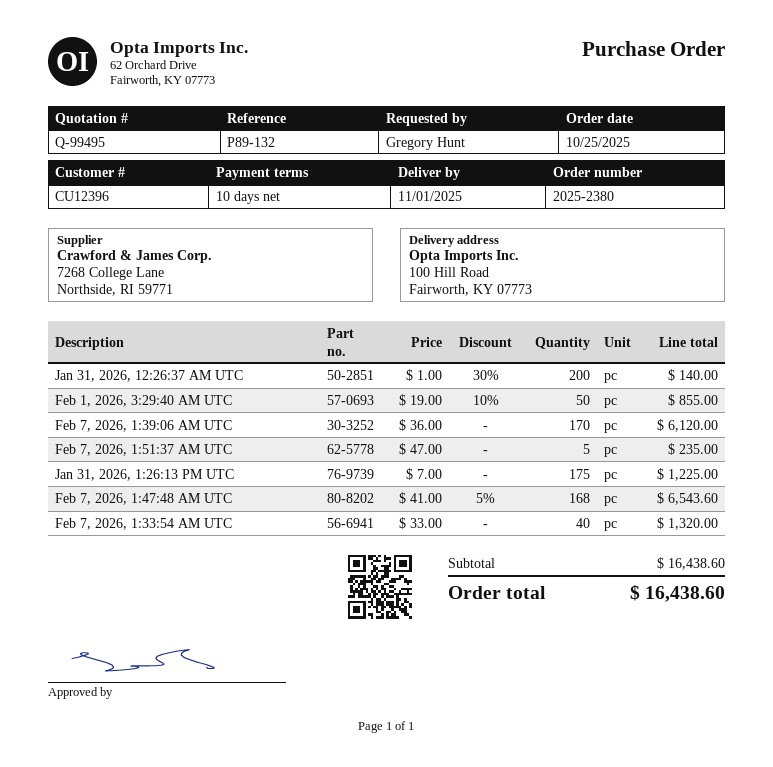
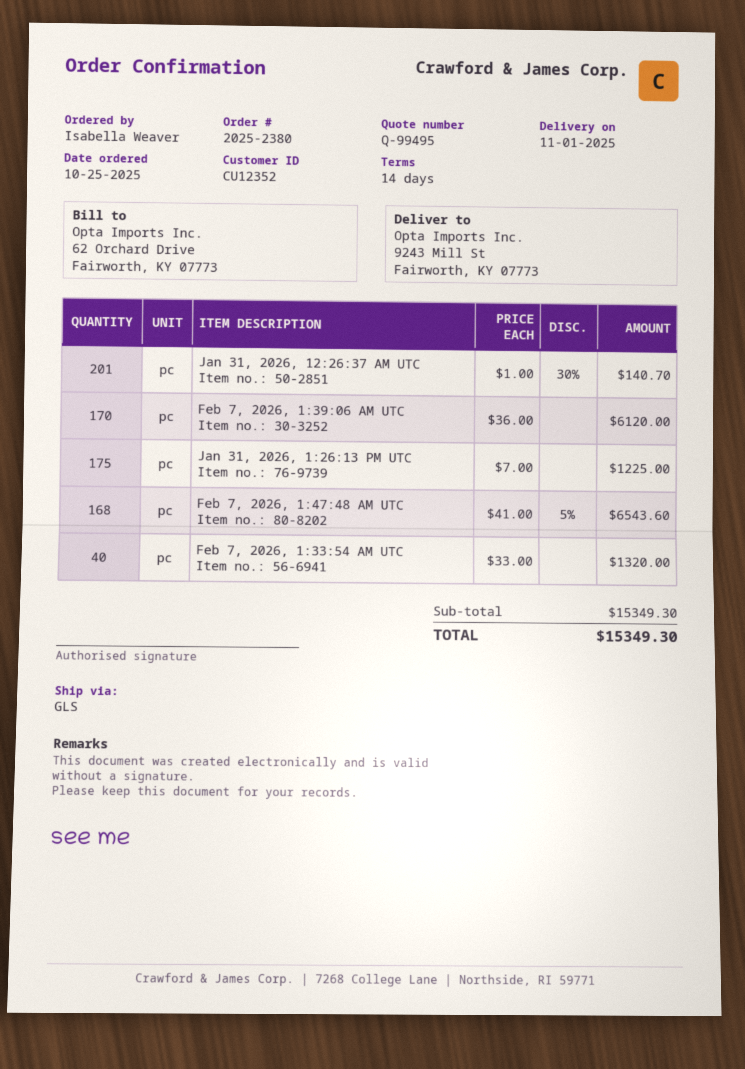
payment terms: 10 days -> 14 days
customer number: CU12396 -> CU12352
ordered by: Gregory Hunt -> Isabella Weaver
ship to: 100 Hill Road, Fairworth, KY 07773 -> 9243 Mill St, Fairworth, KY 07773
Jan 31, 2026, 12:26:37 AM UTC: 200 x 1.00 - 30% = 140.00 -> 201 x 1.00 - 30% = 140.70
Feb 1, 2026, 3:29:40 AM UTC: 50 x 19.00 - 10% = 855.00 -> none
Feb 7, 2026, 1:51:37 AM UTC: 5 x 47.00 = 235.00 -> none
subtotal: 16438.60 -> 15349.30
total: 16438.60 -> 15349.30

